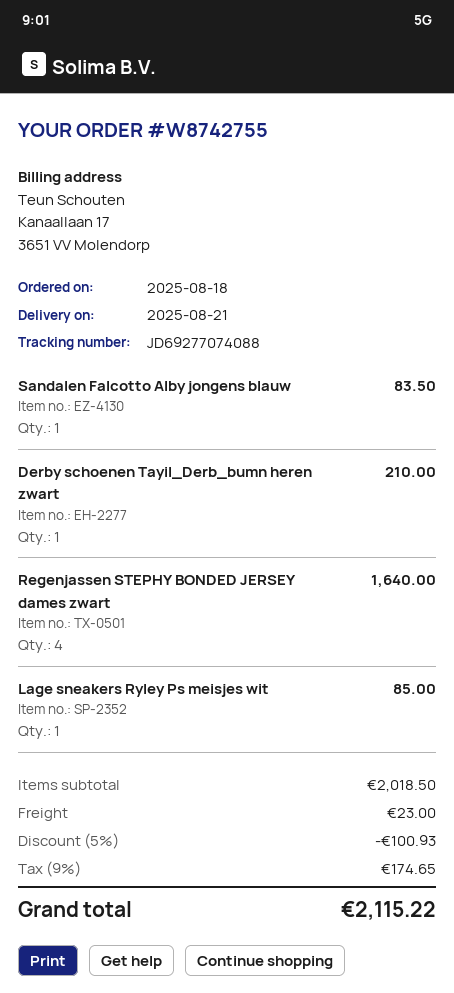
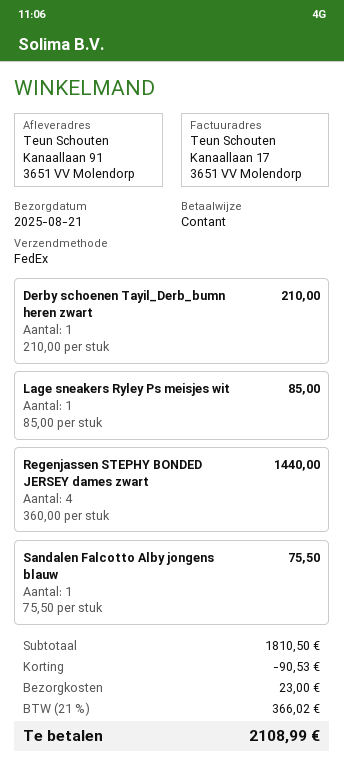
Sandalen Falcotto Alby jongens blauw: 1 for 83.50 -> 1 for 75.50
Regenjassen STEPHY BONDED JERSEY dames zwart: 4 for 1640.00 -> 4 for 1440.00
subtotal: 2018.50 -> 1810.50
discount: 100.93 -> 90.53
tax: 9% = 174.65 -> 21% = 366.02
total: 2115.22 -> 2108.99

